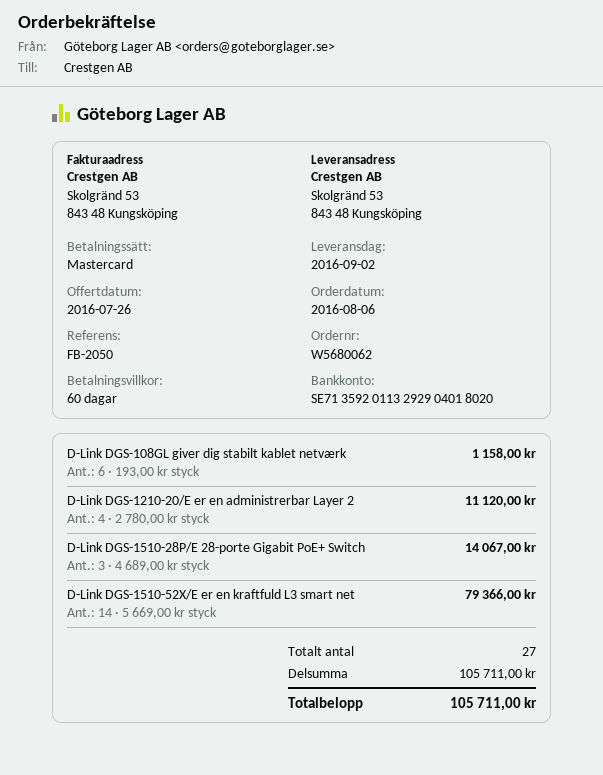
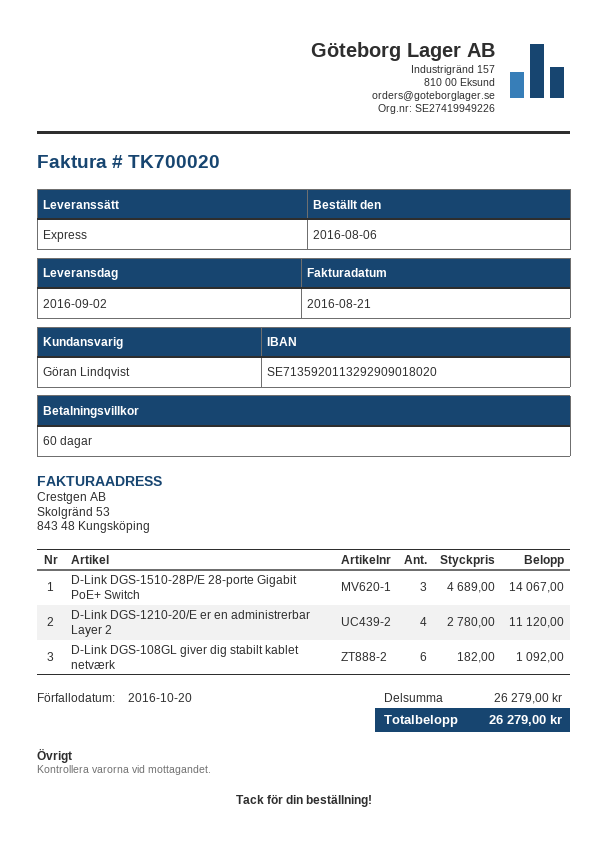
bank account: SE7135920113292904018020 -> SE7135920113292909018020
D-Link DGS-108GL giver dig stabilt kablet netværk: 6 x 193.00 = 1158.00 -> 6 x 182.00 = 1092.00
D-Link DGS-1510-52X/E er en kraftfuld L3 smart net: 14 x 5669.00 = 79366.00 -> none
subtotal: 105711.00 -> 26279.00
total: 105711.00 -> 26279.00

